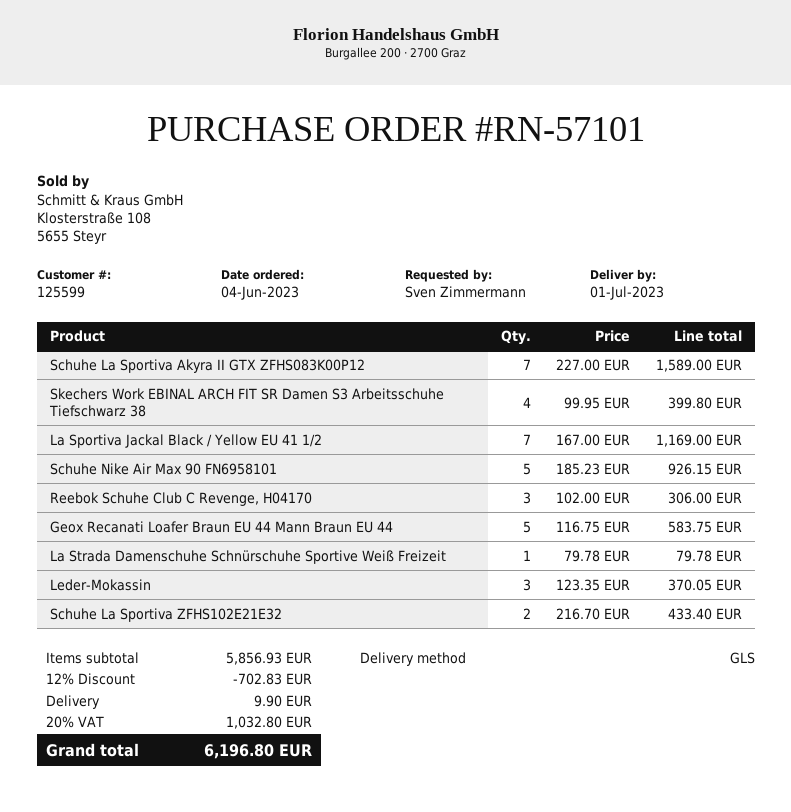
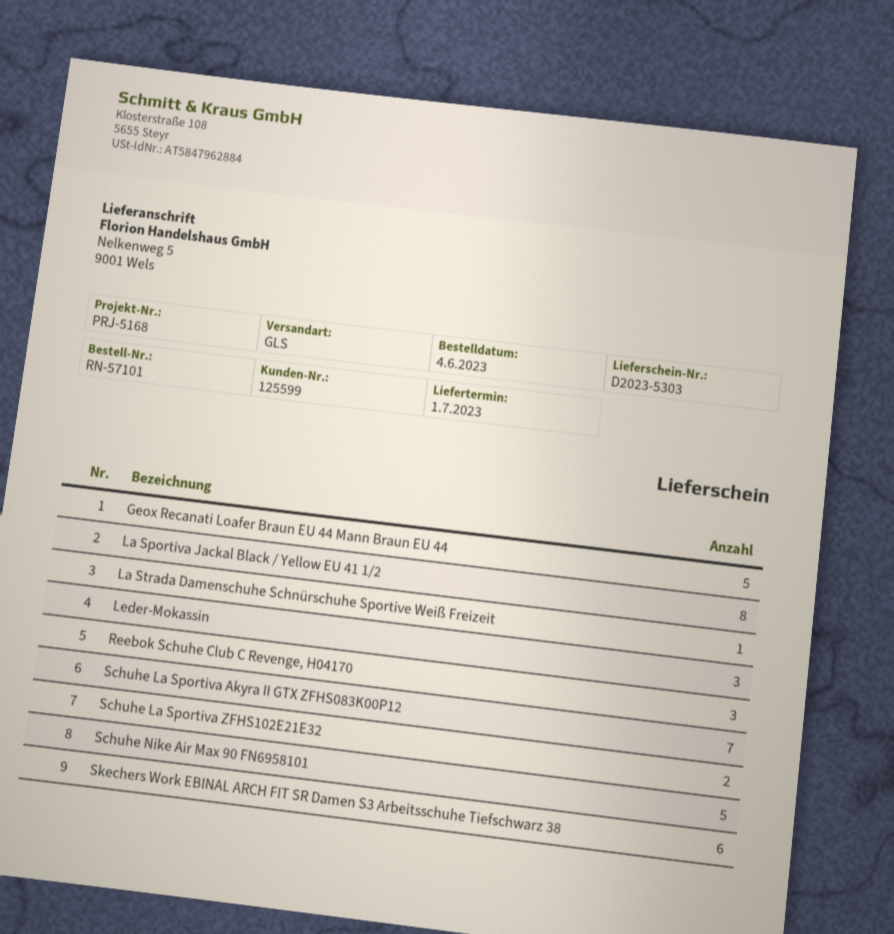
Skechers Work EBINAL ARCH FIT SR Damen S3 Arbeitsschuhe Tiefschwarz 38: 4 -> 6
La Sportiva Jackal Black / Yellow EU 41 1/2: 7 -> 8

